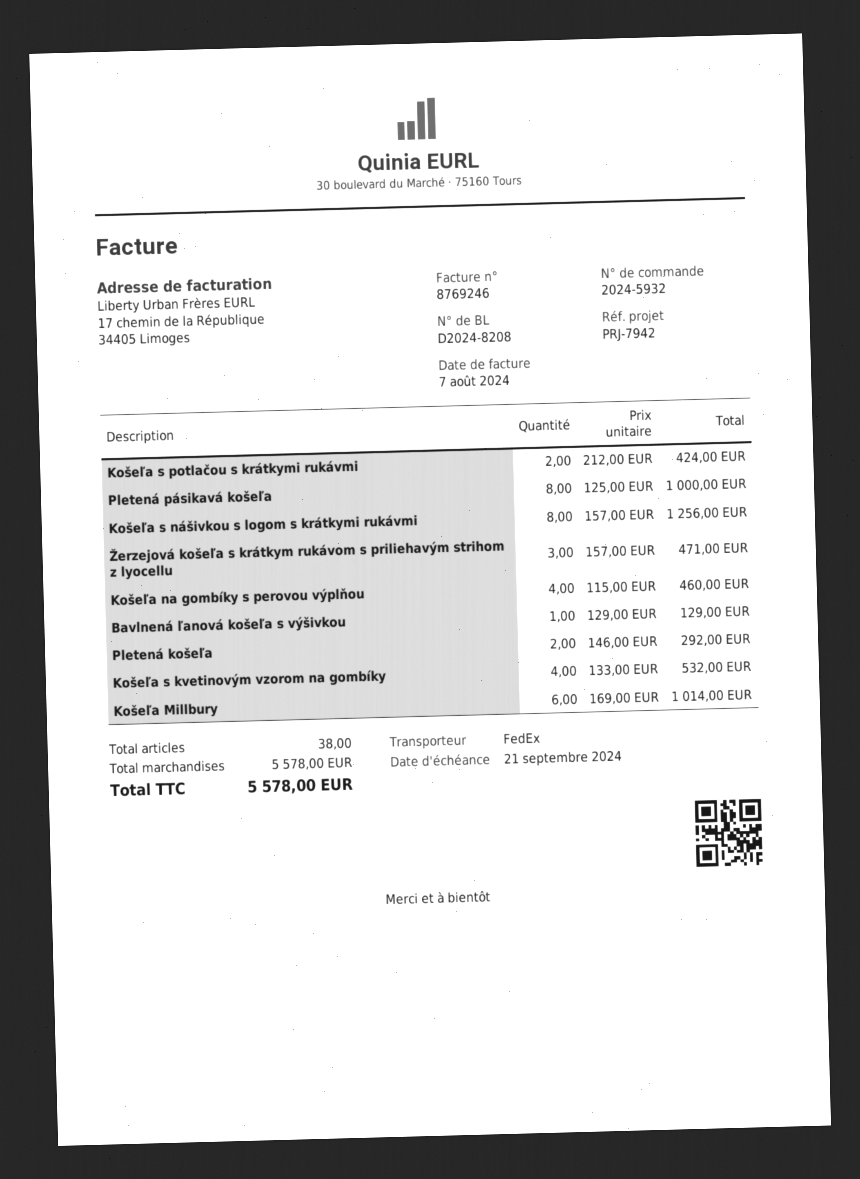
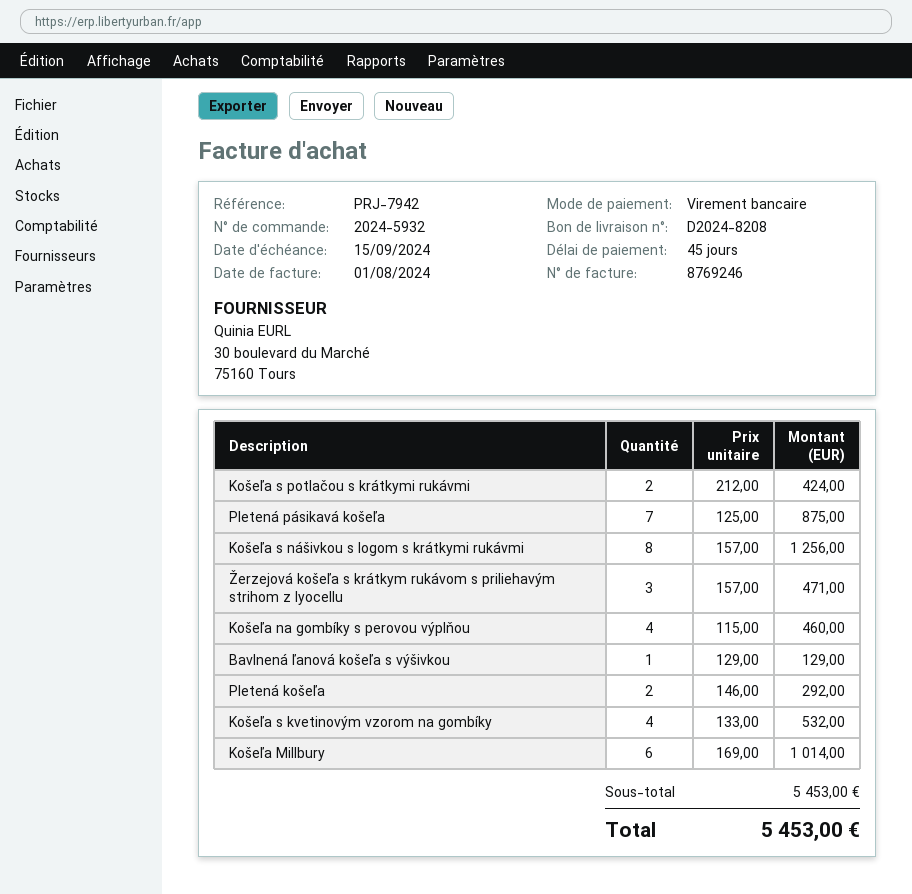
invoice date: 2024-08-07 -> 2024-08-01
due date: 2024-09-21 -> 2024-09-15
Pletená pásikavá košeľa: 8 x 125.00 = 1000.00 -> 7 x 125.00 = 875.00
subtotal: 5578.00 -> 5453.00
total: 5578.00 -> 5453.00

